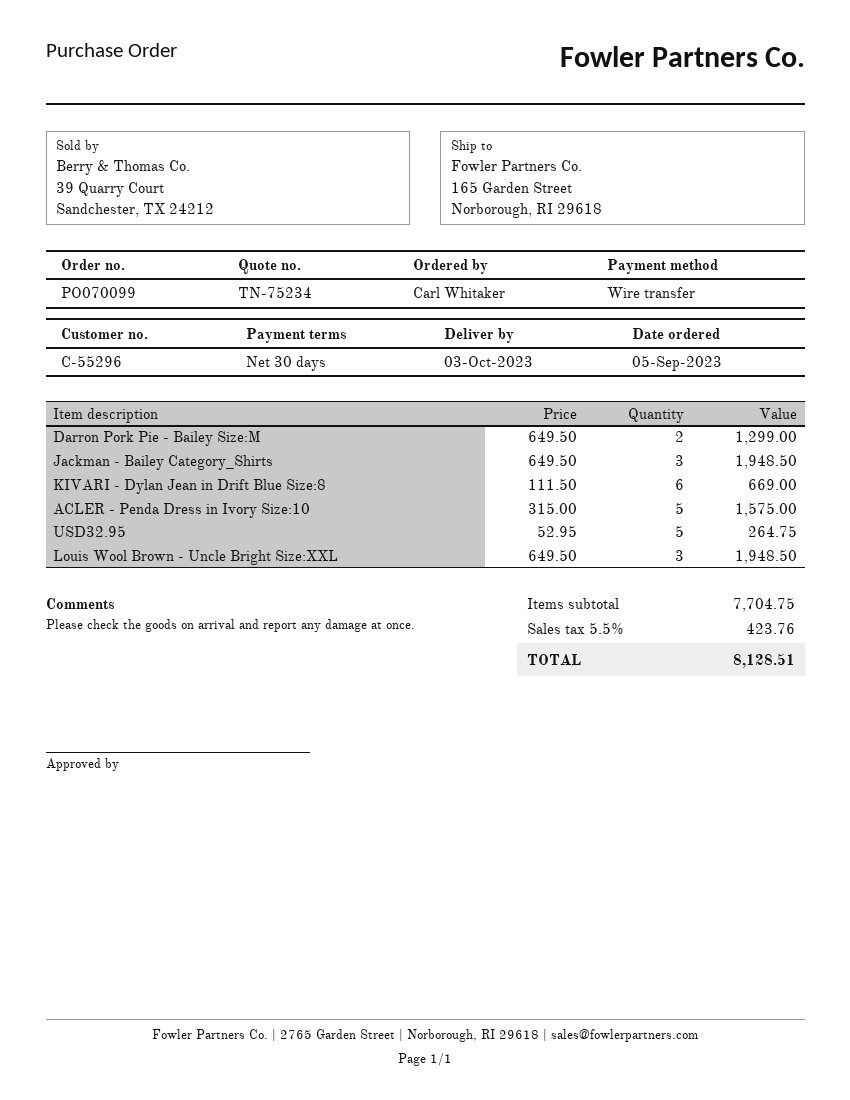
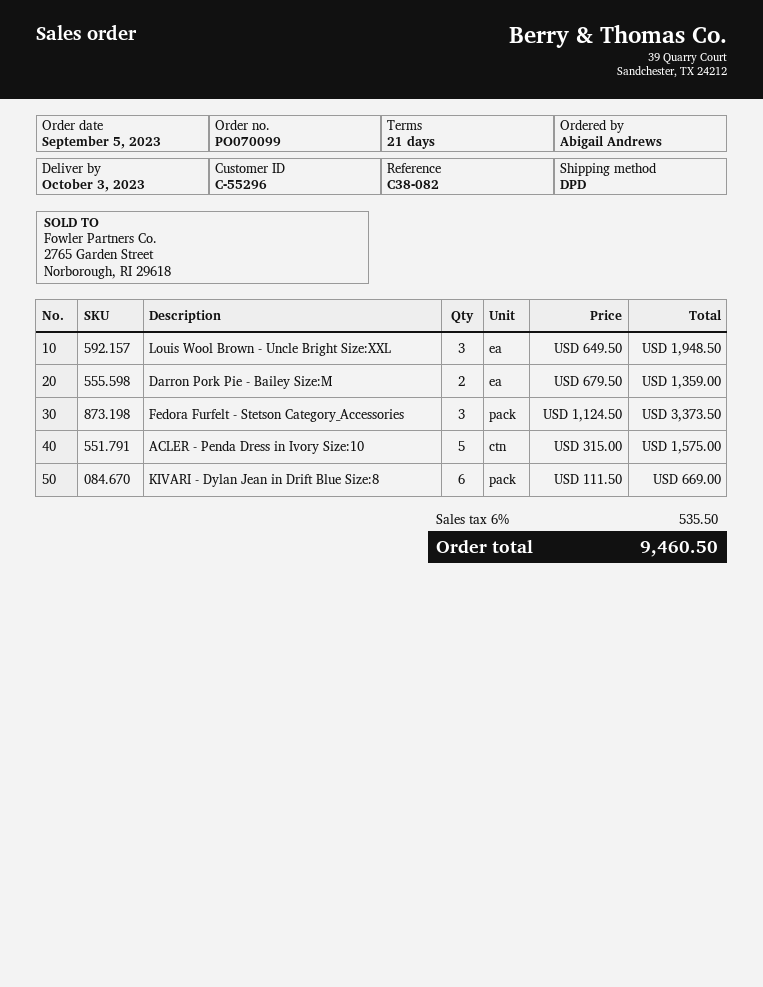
payment terms: 30 days -> 21 days
ordered by: Carl Whitaker -> Abigail Andrews
Darron Pork Pie - Bailey Size:M: 2 x 649.50 = 1299.00 -> 2 x 679.50 = 1359.00
Jackman - Bailey Category_Shirts: 3 x 649.50 = 1948.50 -> none
USD32.95: 5 x 52.95 = 264.75 -> none
Fedora Furfelt - Stetson Category_Accessories: none -> 3 x 1124.50 = 3373.50
tax: 5.5% = 423.76 -> 6% = 535.50
total: 8128.51 -> 9460.50

